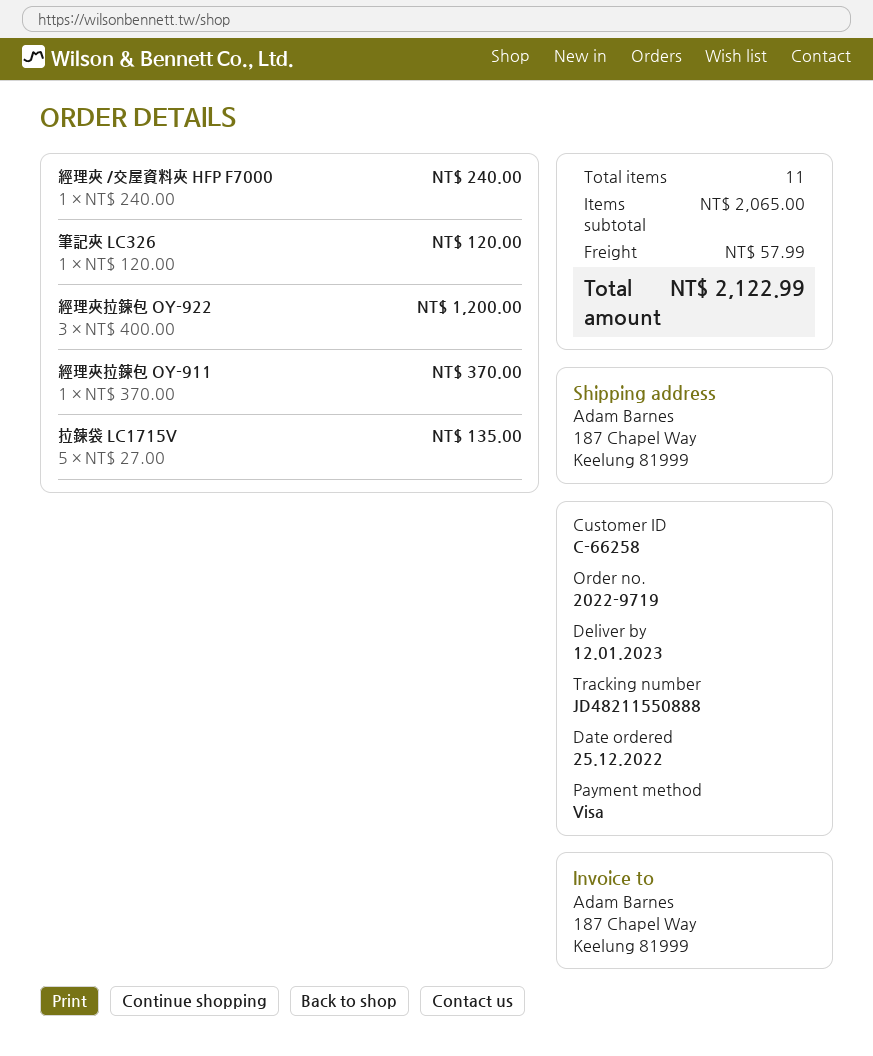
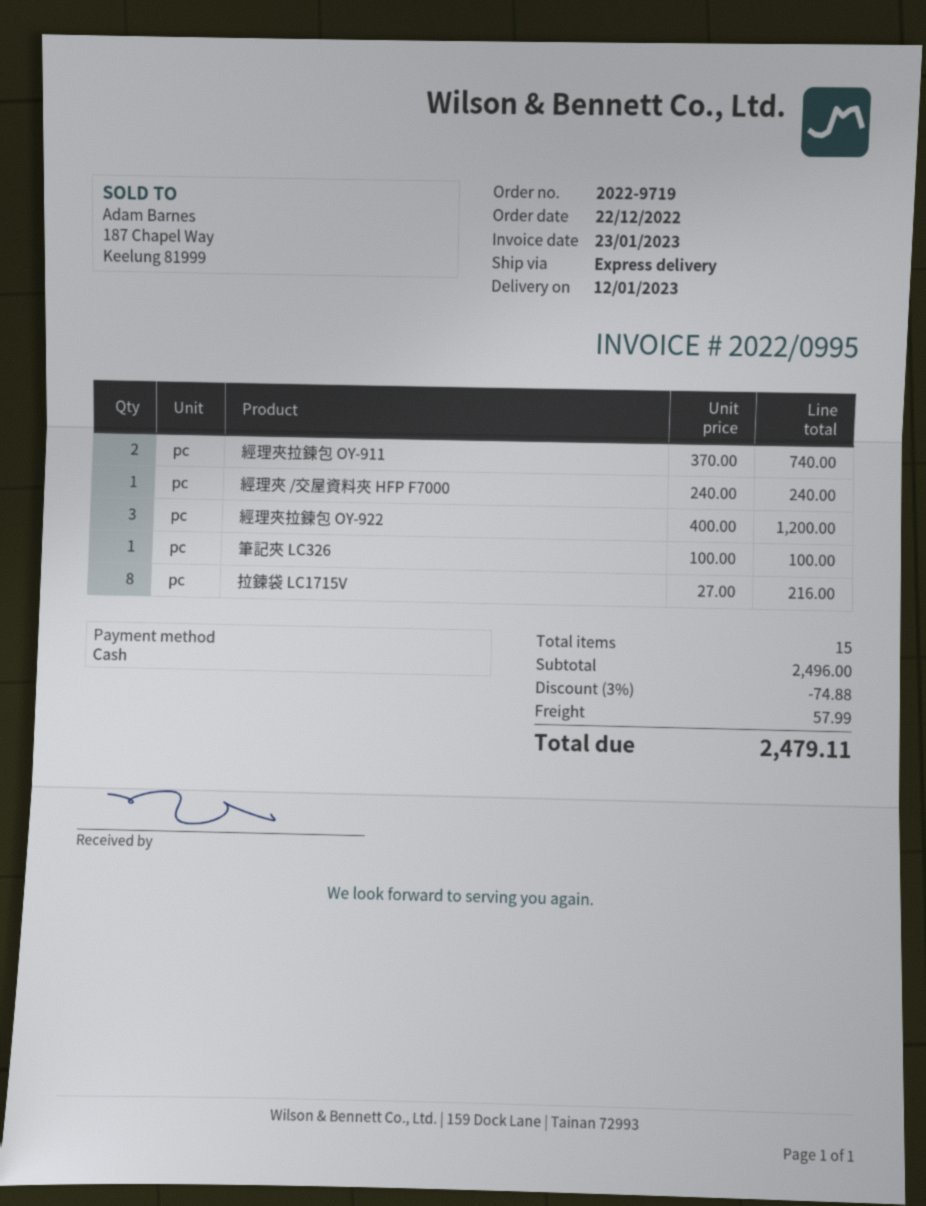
order date: 2022-12-25 -> 2022-12-22
payment method: Visa -> cash
筆記夾 LC326: 1 x 120.00 = 120.00 -> 1 x 100.00 = 100.00
經理夾拉鍊包 OY-911: 1 x 370.00 = 370.00 -> 2 x 370.00 = 740.00
拉鍊袋 LC1715V: 5 x 27.00 = 135.00 -> 8 x 27.00 = 216.00
total quantity: 11 -> 15
subtotal: 2065.00 -> 2496.00
discount: none -> 3% = 74.88
total: 2122.99 -> 2479.11

